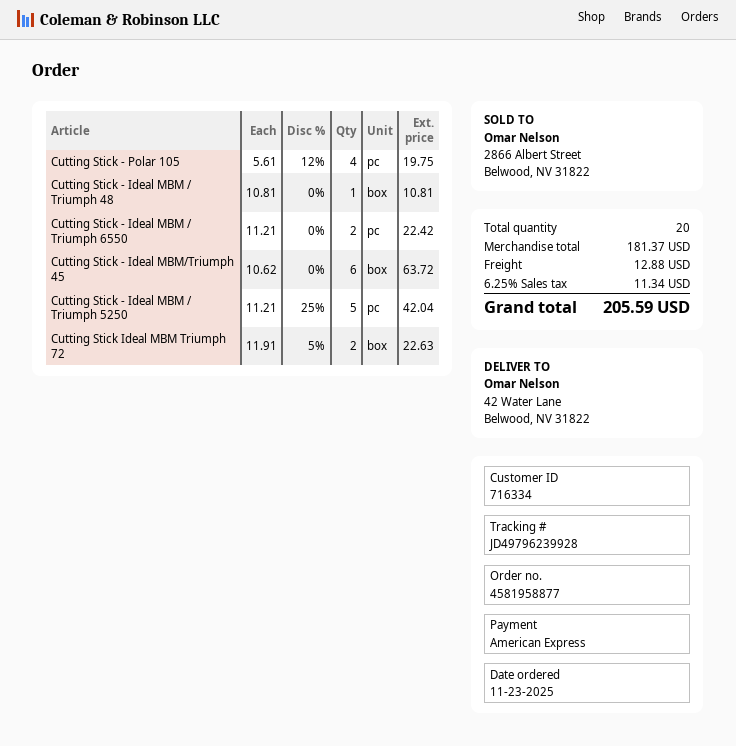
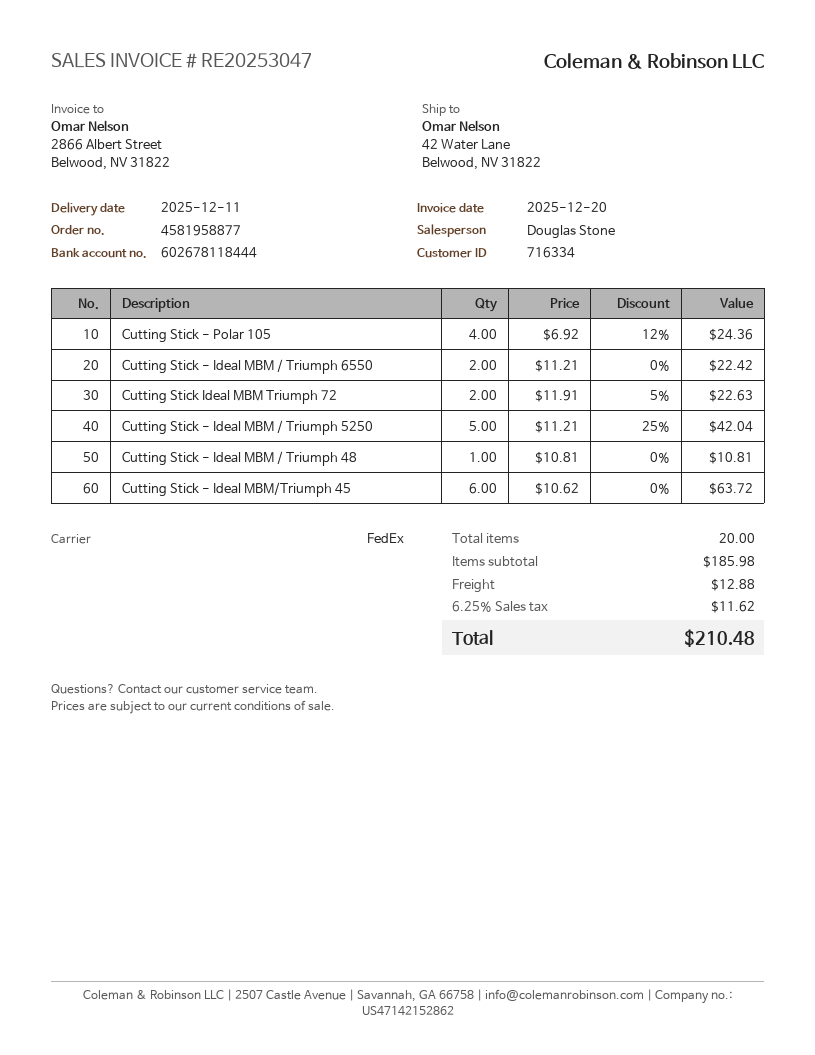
Cutting Stick - Polar 105: 4 x 5.61 - 12% = 19.75 -> 4 x 6.92 - 12% = 24.36
subtotal: 181.37 -> 185.98
tax: 6.25% = 11.34 -> 6.25% = 11.62
total: 205.59 -> 210.48

